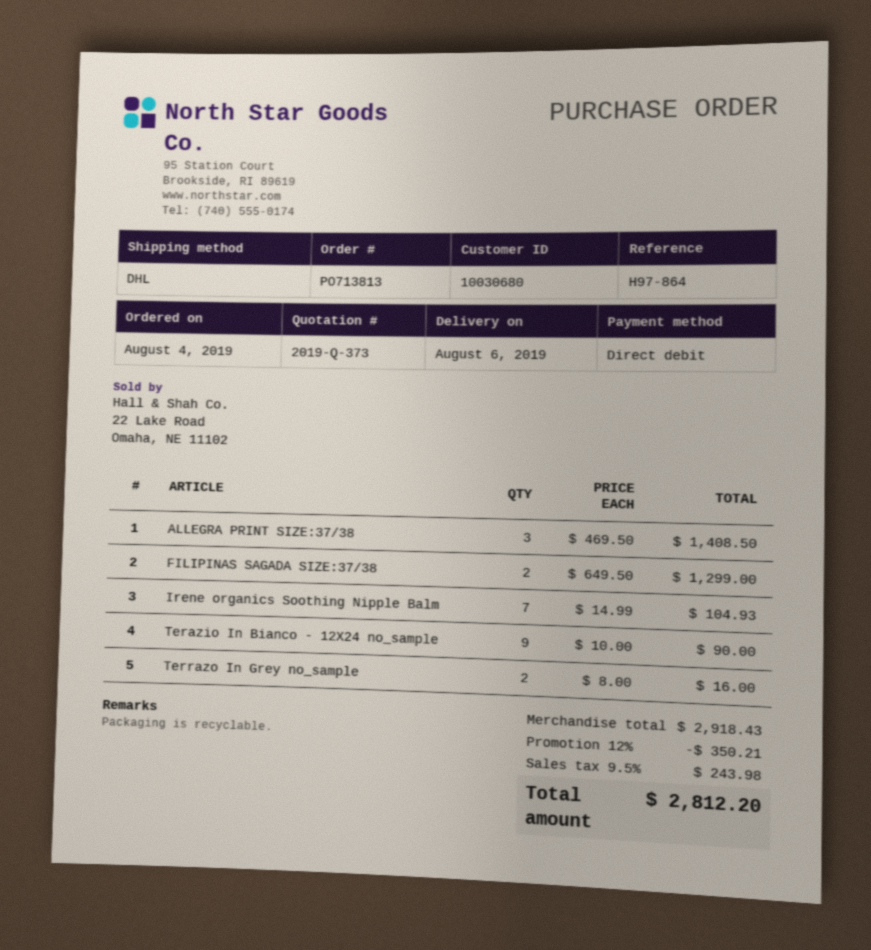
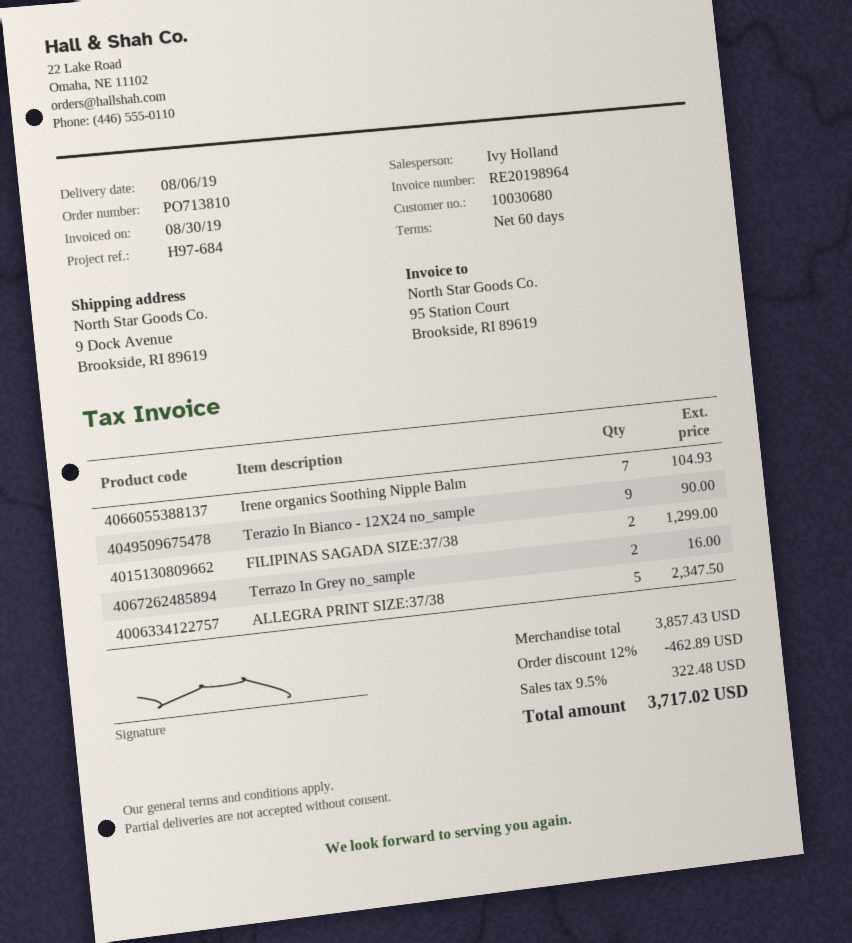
order number: PO713813 -> PO713810
reference: H97-864 -> H97-684
ALLEGRA PRINT SIZE:37/38: 3 for 1408.50 -> 5 for 2347.50
subtotal: 2918.43 -> 3857.43
discount: 12% = 350.21 -> 12% = 462.89
tax: 9.5% = 243.98 -> 9.5% = 322.48
total: 2812.20 -> 3717.02

